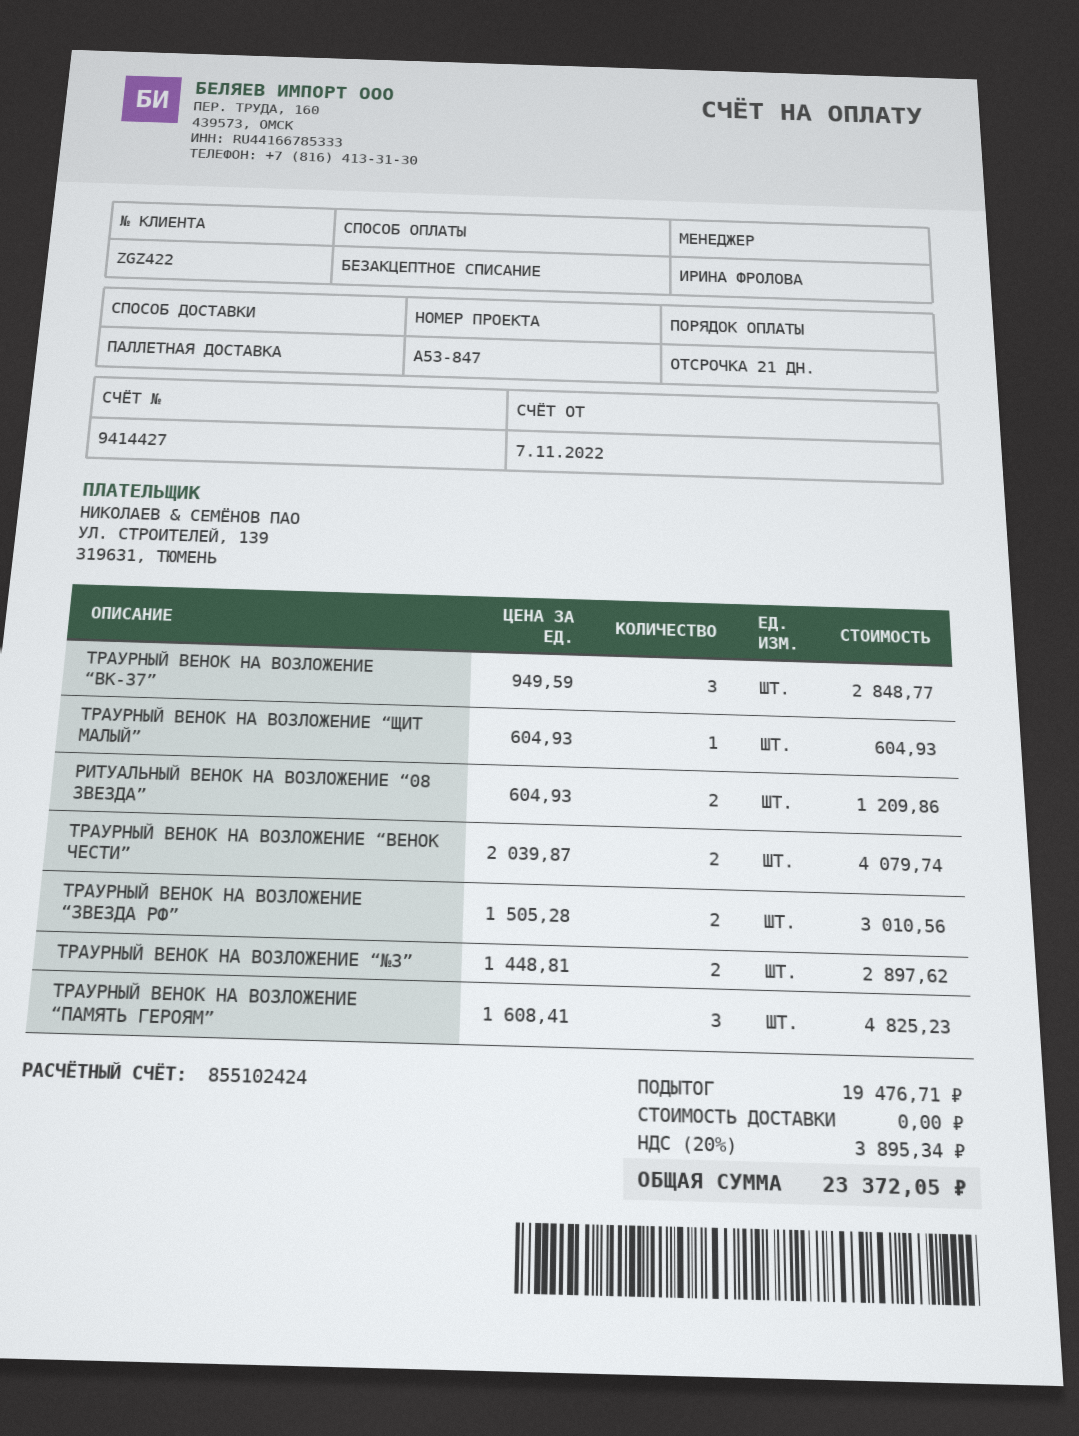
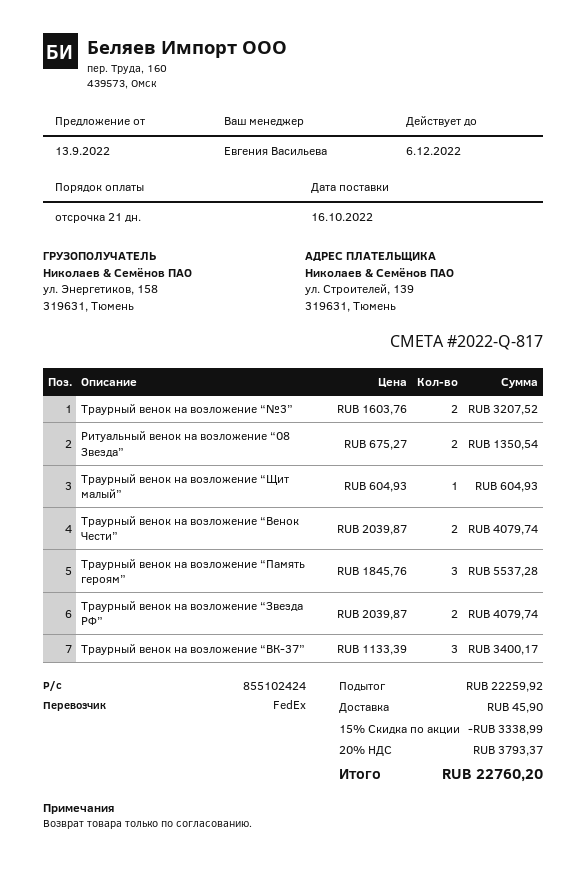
sales rep: ИРИНА ФРОЛОВА -> Евгения Васильева
shipping method: pallet freight -> FedEx
ТРАУРНЫЙ ВЕНОК НА ВОЗЛОЖЕНИЕ “ВК-37”: 3 x 949.59 = 2848.77 -> 3 x 1133.39 = 3400.17
РИТУАЛЬНЫЙ ВЕНОК НА ВОЗЛОЖЕНИЕ “08 ЗВЕЗДА”: 2 x 604.93 = 1209.86 -> 2 x 675.27 = 1350.54
ТРАУРНЫЙ ВЕНОК НА ВОЗЛОЖЕНИЕ “ЗВЕЗДА РФ”: 2 x 1505.28 = 3010.56 -> 2 x 2039.87 = 4079.74
ТРАУРНЫЙ ВЕНОК НА ВОЗЛОЖЕНИЕ “№3”: 2 x 1448.81 = 2897.62 -> 2 x 1603.76 = 3207.52
ТРАУРНЫЙ ВЕНОК НА ВОЗЛОЖЕНИЕ “ПАМЯТЬ ГЕРОЯМ”: 3 x 1608.41 = 4825.23 -> 3 x 1845.76 = 5537.28
subtotal: 19476.71 -> 22259.92
discount: none -> 15% = 3338.99
shipping: 0.00 -> 45.90
tax: 20% = 3895.34 -> 20% = 3793.37
total: 23372.05 -> 22760.20

